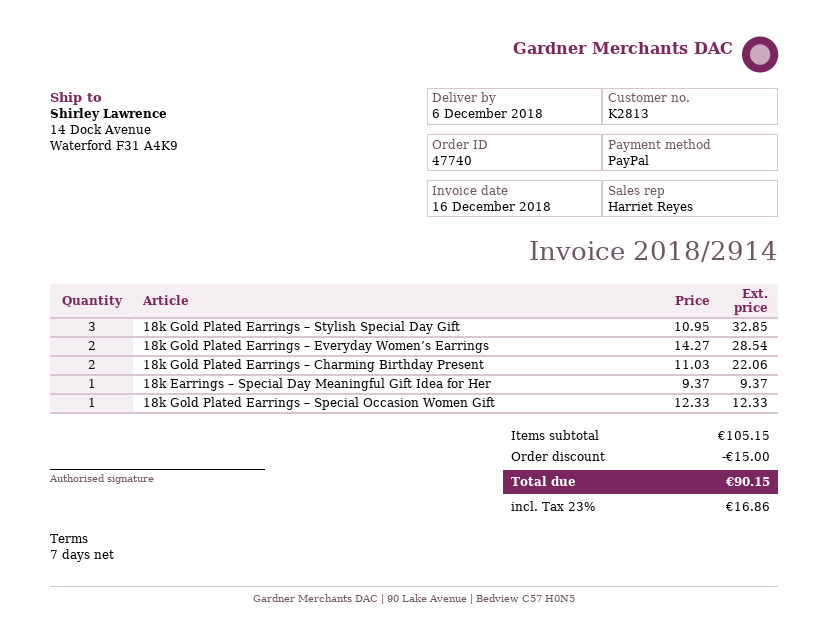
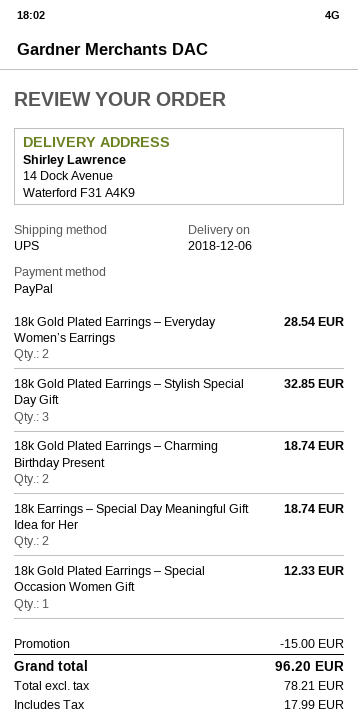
18k Gold Plated Earrings – Charming Birthday Present: 2 for 22.06 -> 2 for 18.74
18k Earrings – Special Day Meaningful Gift Idea for Her: 1 for 9.37 -> 2 for 18.74
tax: 16.86 -> 17.99
total: 90.15 -> 96.20

